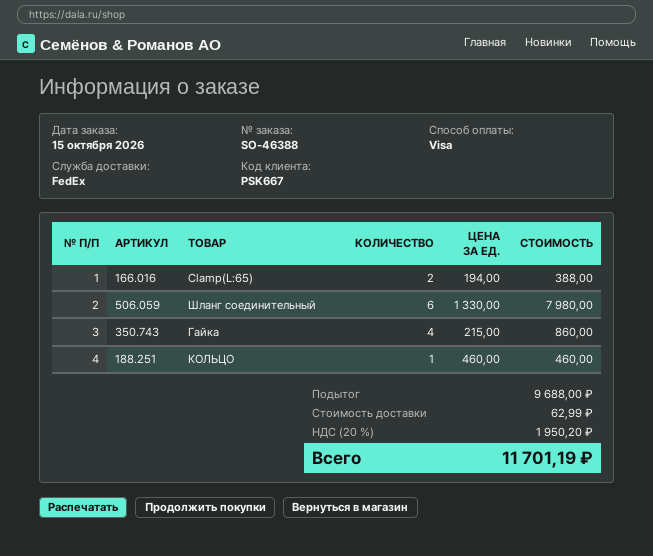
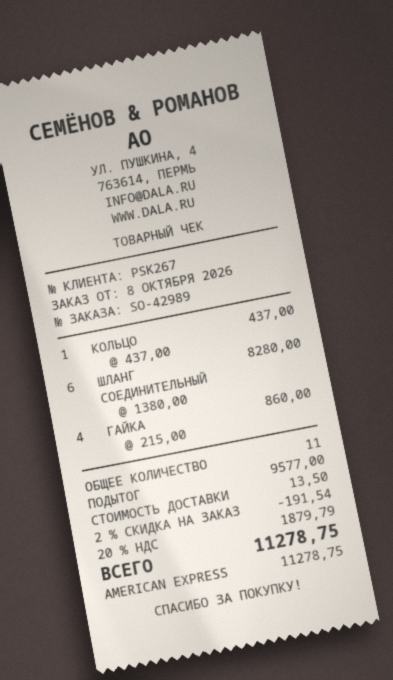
order number: SO-46388 -> SO-42989
order date: 2026-10-15 -> 2026-10-08
customer number: PSK667 -> PSK267
payment method: Visa -> American Express
Clamp(L:65): 2 x 194.00 = 388.00 -> none
Шланг соединительный: 6 x 1330.00 = 7980.00 -> 6 x 1380.00 = 8280.00
КОЛЬЦО: 1 x 460.00 = 460.00 -> 1 x 437.00 = 437.00
subtotal: 9688.00 -> 9577.00
discount: none -> 2% = 191.54
shipping: 62.99 -> 13.50
tax: 20% = 1950.20 -> 20% = 1879.79
total: 11701.19 -> 11278.75

